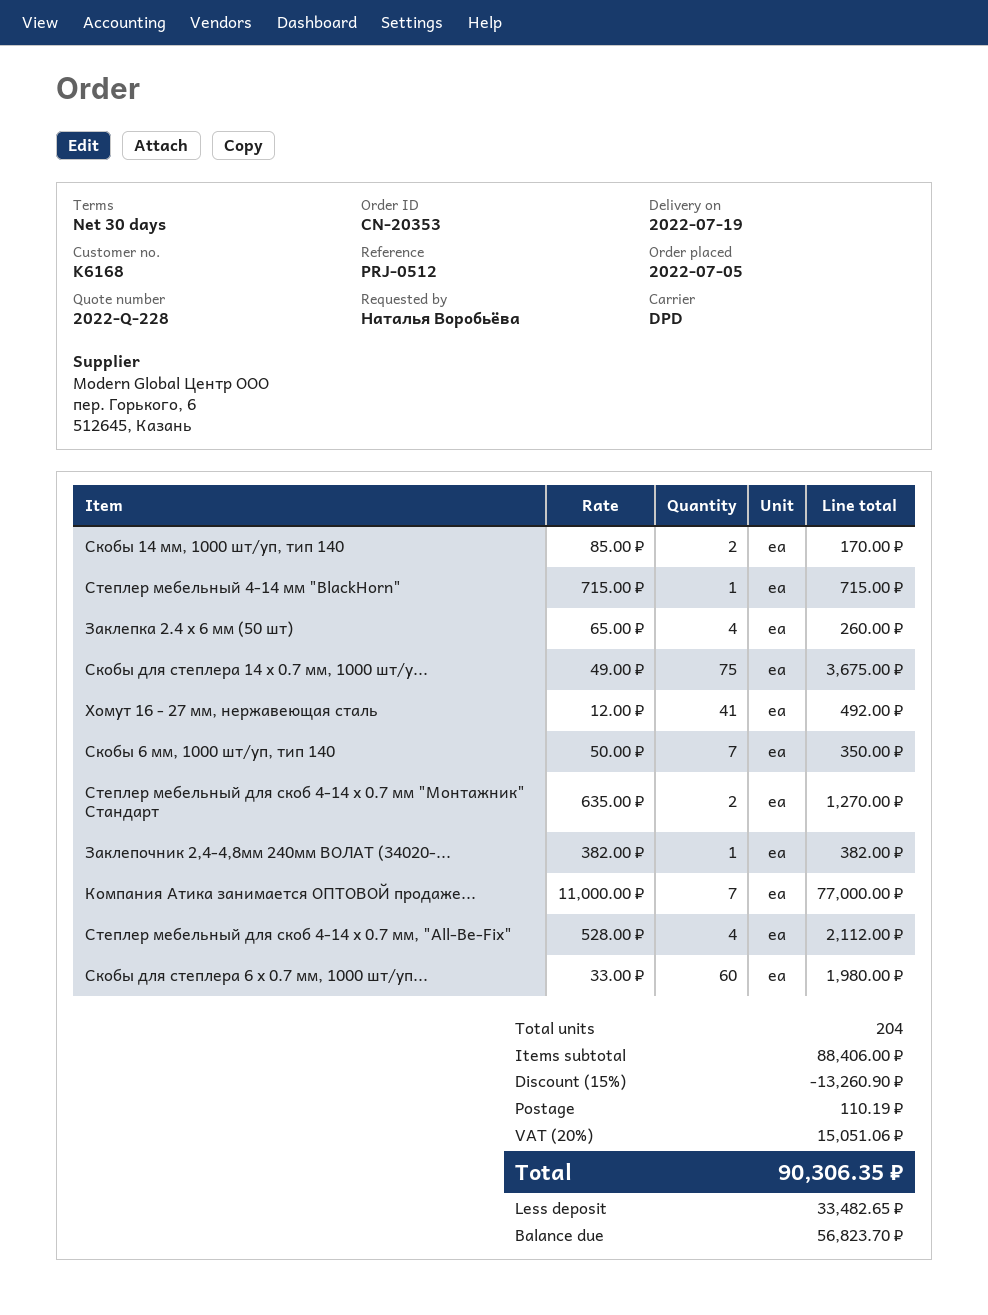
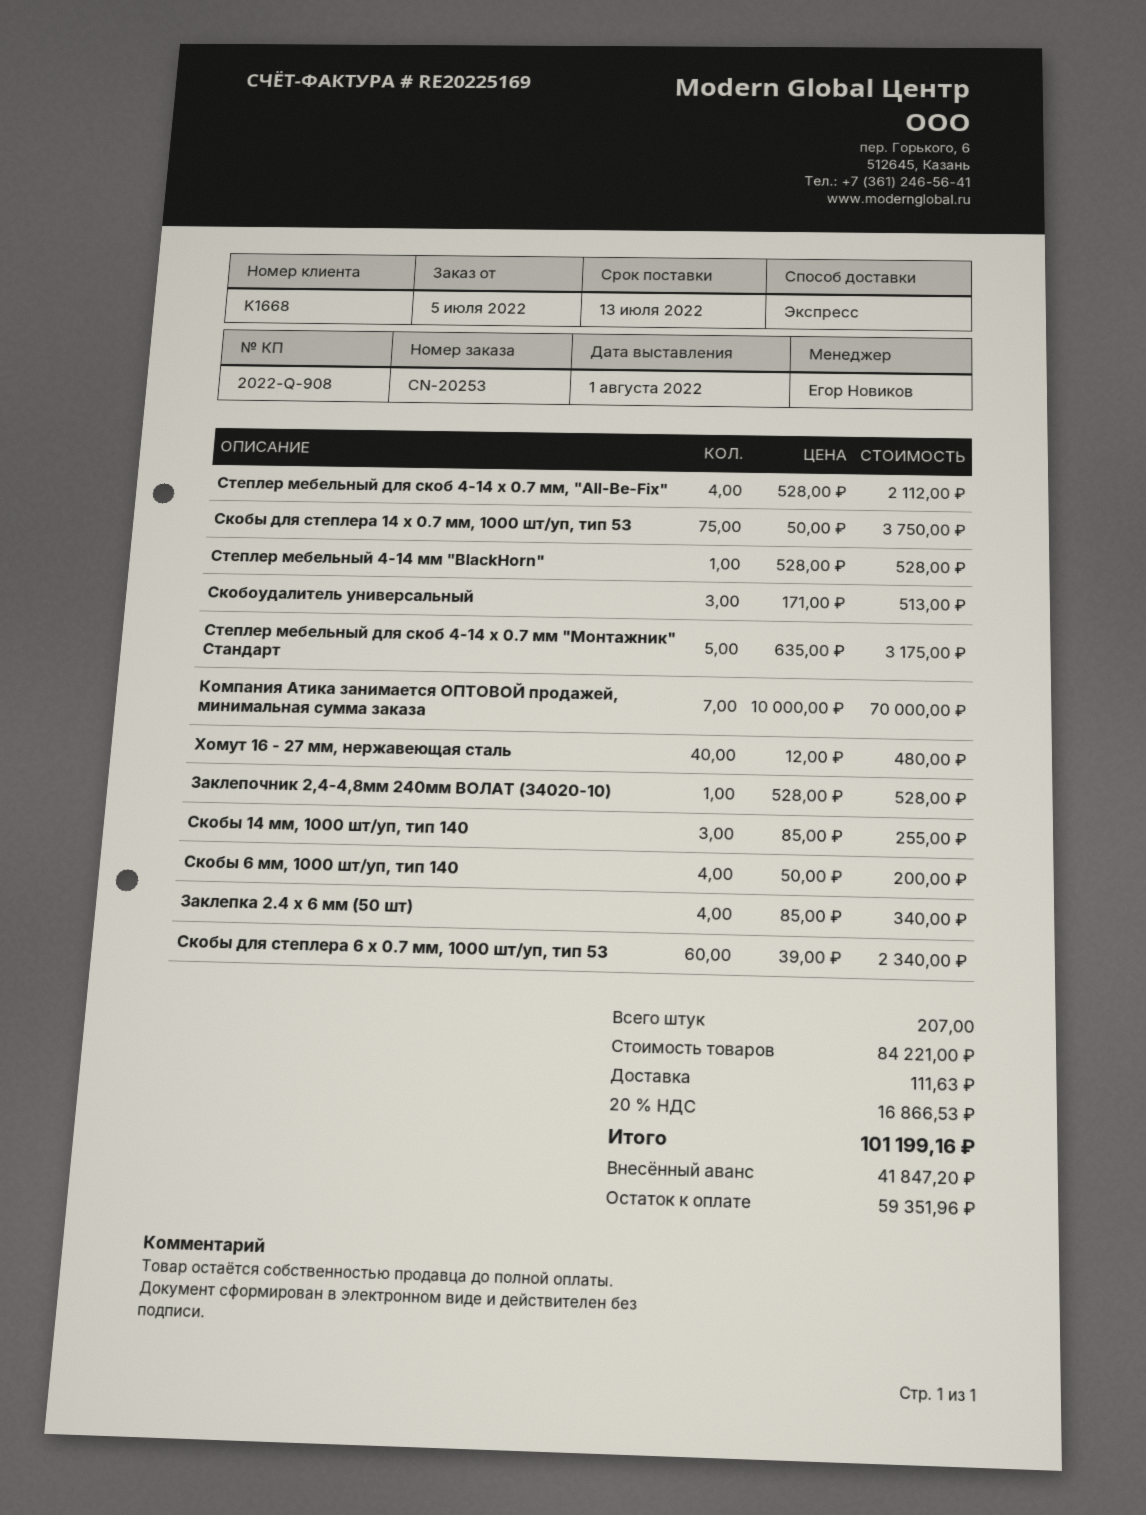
quote number: 2022-Q-228 -> 2022-Q-908
order number: CN-20353 -> CN-20253
delivery date: 2022-07-19 -> 2022-07-13
customer number: K6168 -> K1668
shipping method: DPD -> express
Скобы 14 мм, 1000 шт/уп, тип 140: 2 x 85.00 = 170.00 -> 3 x 85.00 = 255.00
Степлер мебельный 4-14 мм "BlackHorn": 1 x 715.00 = 715.00 -> 1 x 528.00 = 528.00
Заклепка 2.4 х 6 мм (50 шт): 4 x 65.00 = 260.00 -> 4 x 85.00 = 340.00
Скобы для степлера 14 х 0.7 мм, 1000 шт/у...: 75 x 49.00 = 3675.00 -> 75 x 50.00 = 3750.00
Хомут 16 - 27 мм, нержавеющая сталь: 41 x 12.00 = 492.00 -> 40 x 12.00 = 480.00
Скобы 6 мм, 1000 шт/уп, тип 140: 7 x 50.00 = 350.00 -> 4 x 50.00 = 200.00
Степлер мебельный для скоб 4-14 х 0.7 мм "Монтажник" Стандарт: 2 x 635.00 = 1270.00 -> 5 x 635.00 = 3175.00
Заклепочник 2,4-4,8мм 240мм ВОЛАТ (34020-...: 1 x 382.00 = 382.00 -> 1 x 528.00 = 528.00
Компания Атика занимается ОПТОВОЙ продаже...: 7 x 11000.00 = 77000.00 -> 7 x 10000.00 = 70000.00
Скобы для степлера 6 х 0.7 мм, 1000 шт/уп...: 60 x 33.00 = 1980.00 -> 60 x 39.00 = 2340.00
Скобоудалитель универсальный: none -> 3 x 171.00 = 513.00
total quantity: 204 -> 207
subtotal: 88406.00 -> 84221.00
discount: 15% = 13260.90 -> none
shipping: 110.19 -> 111.63
tax: 20% = 15051.06 -> 20% = 16866.53
total: 90306.35 -> 101199.16
deposit: 33482.65 -> 41847.20
balance: 56823.70 -> 59351.96

